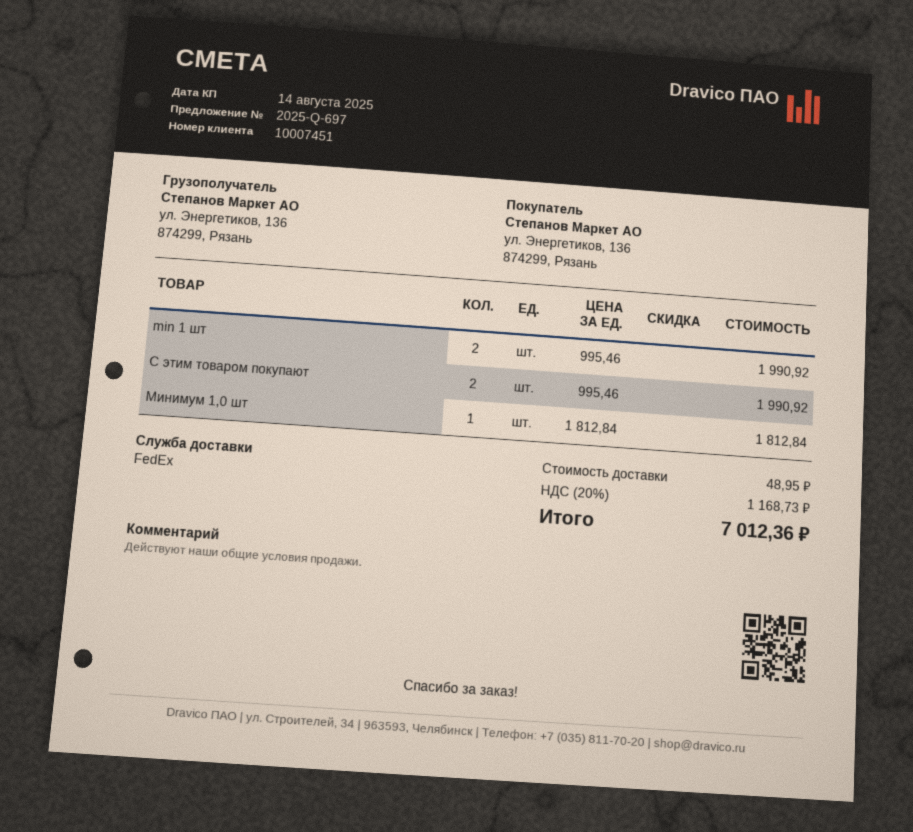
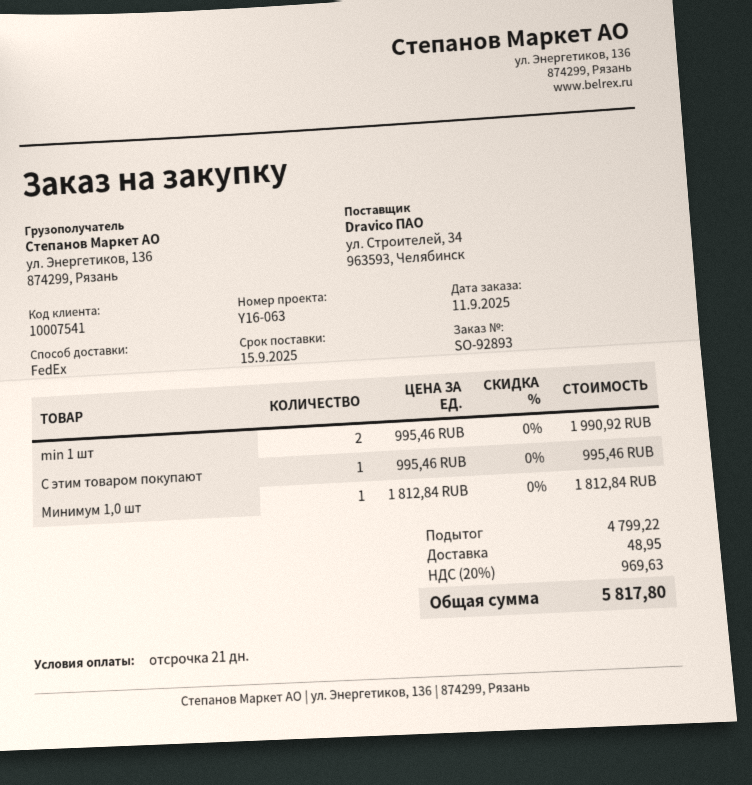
customer number: 10007451 -> 10007541
С этим товаром покупают: 2 x 995.46 = 1990.92 -> 1 x 995.46 = 995.46
tax: 20% = 1168.73 -> 20% = 969.63
total: 7012.36 -> 5817.80

